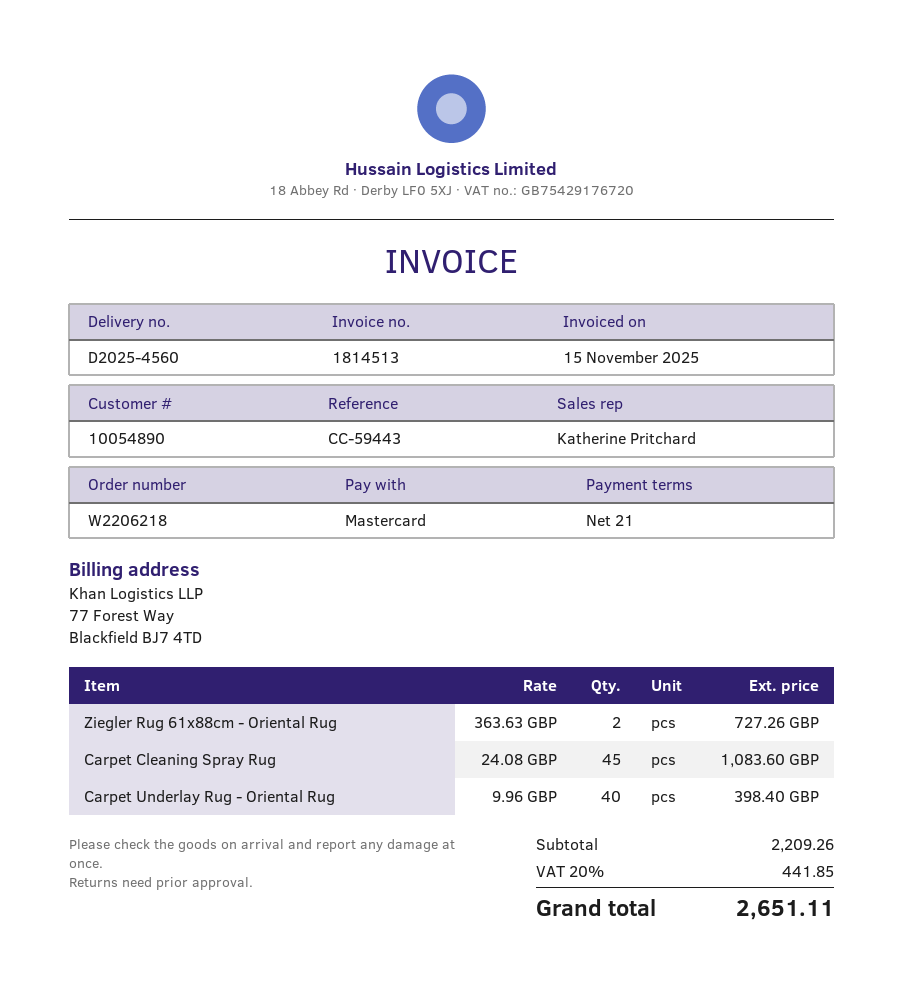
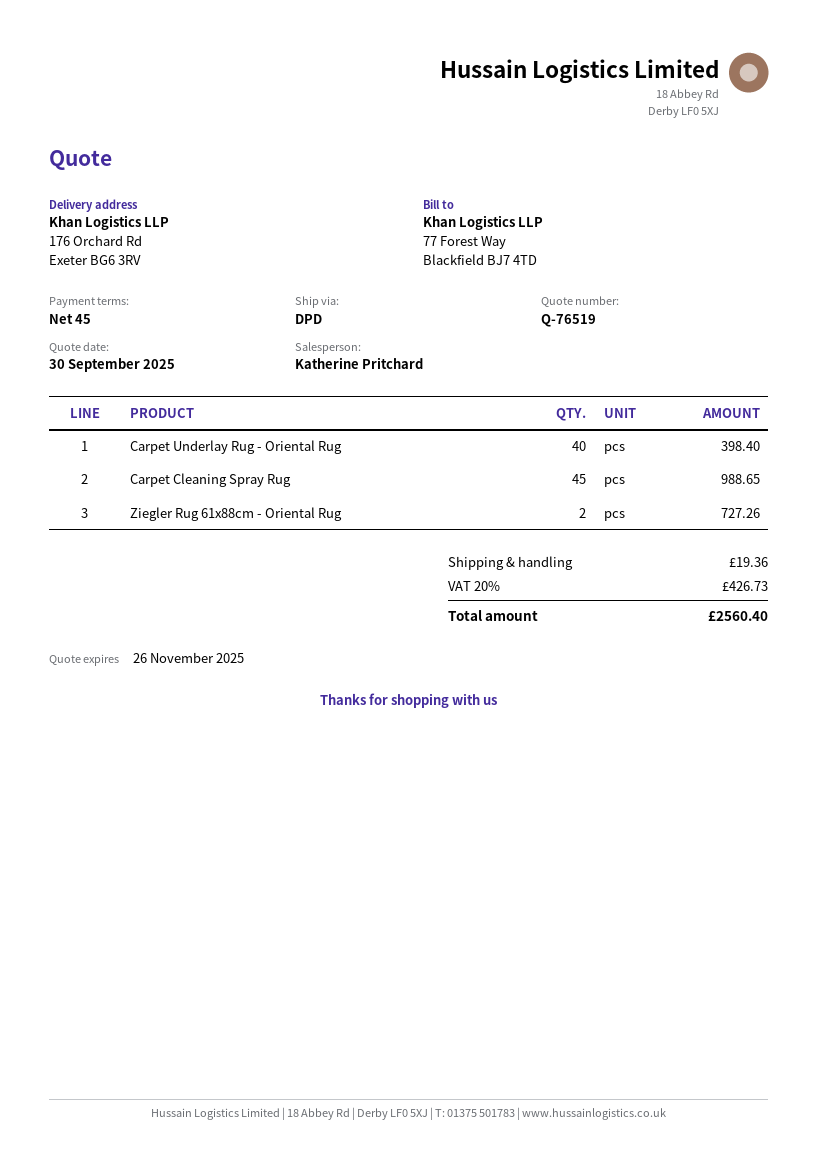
payment terms: 21 days -> 45 days
Carpet Cleaning Spray Rug: 45 for 1083.60 -> 45 for 988.65
shipping: none -> 19.36
tax: 20% = 441.85 -> 20% = 426.73
total: 2651.11 -> 2560.40

